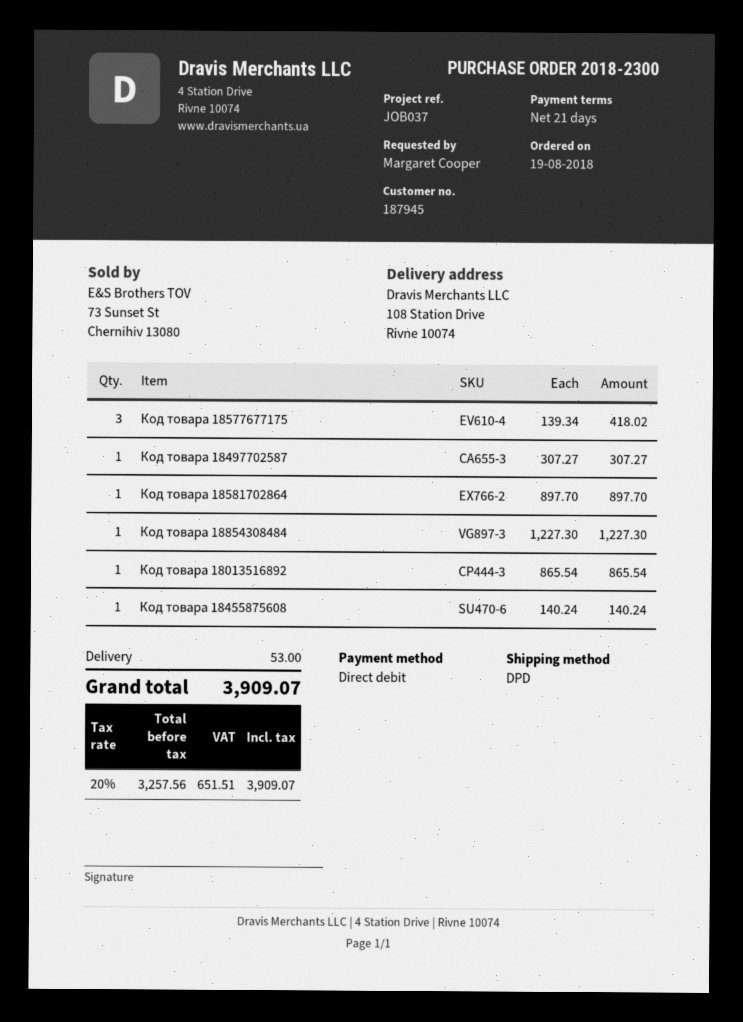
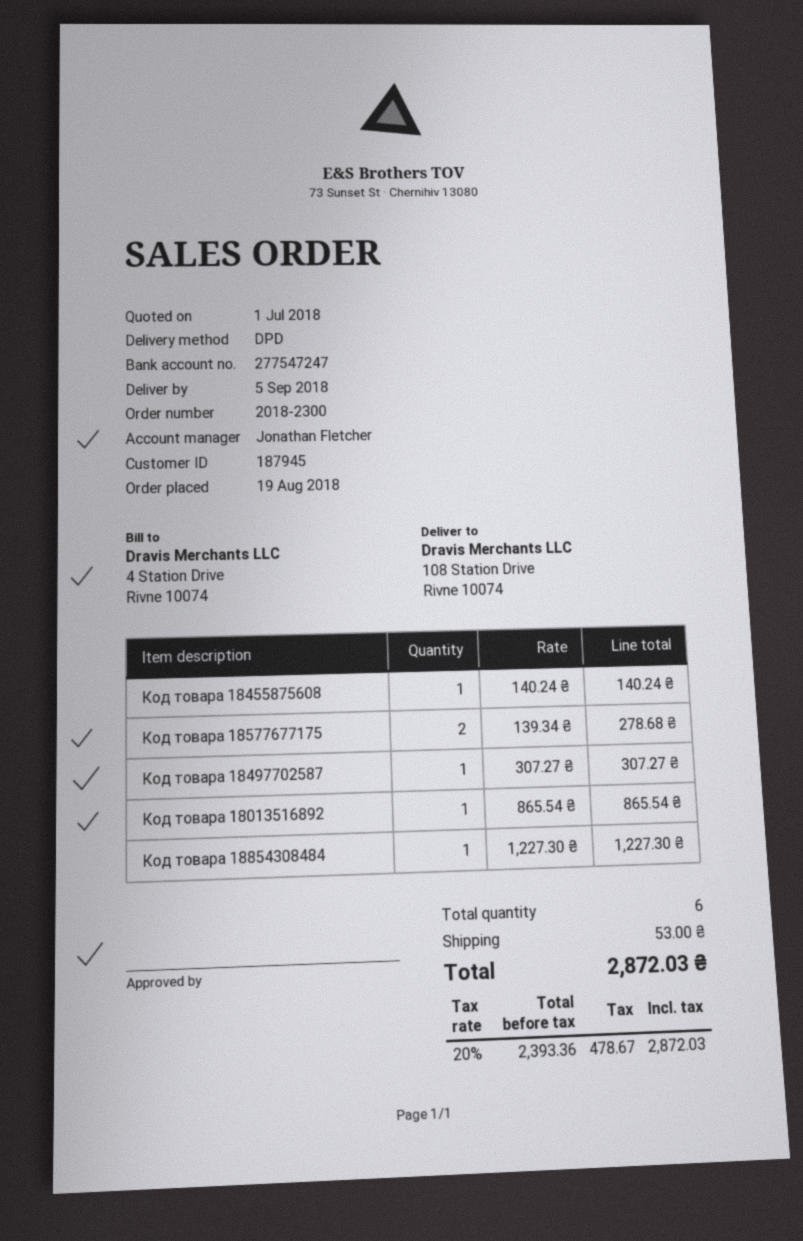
Код товара 18577677175: 3 x 139.34 = 418.02 -> 2 x 139.34 = 278.68
Код товара 18581702864: 1 x 897.70 = 897.70 -> none
net: 3257.56 -> 2393.36
tax: 20% = 651.51 -> 20% = 478.67
total: 3909.07 -> 2872.03

